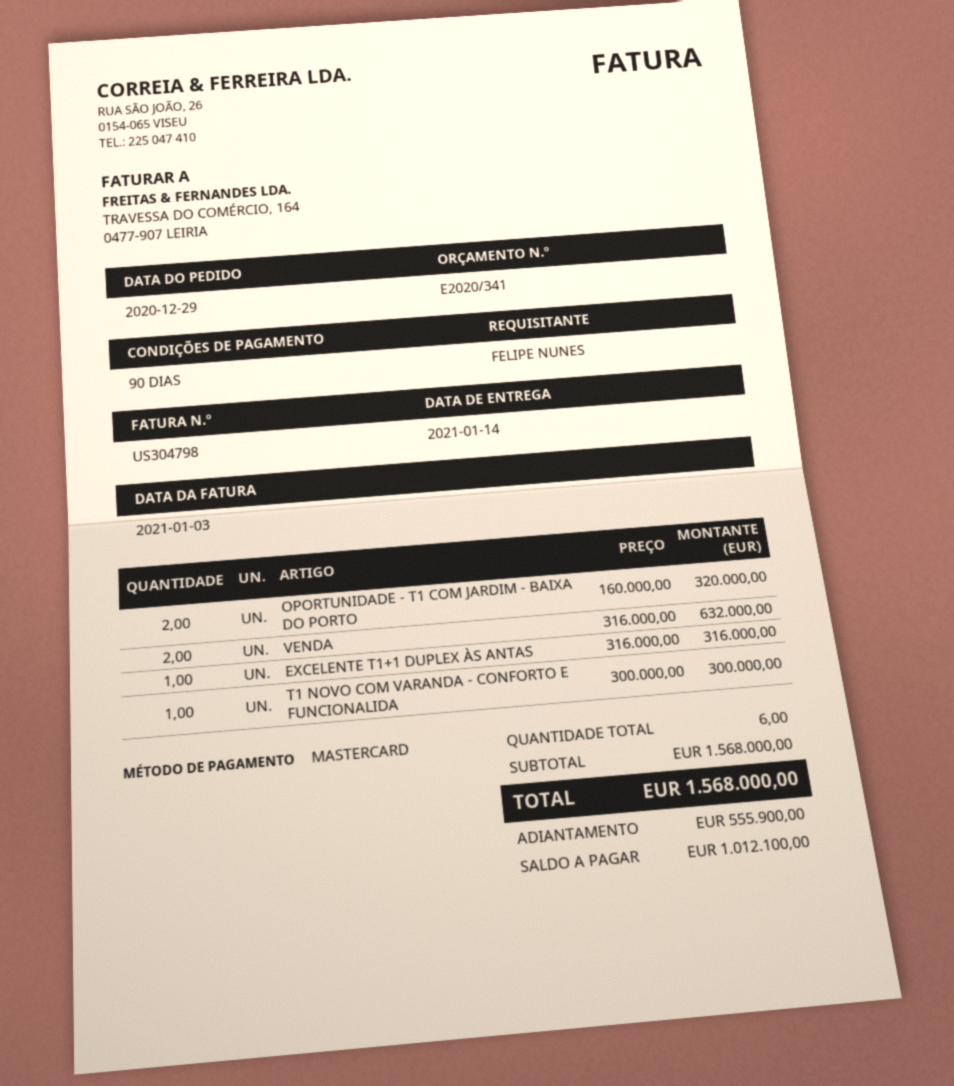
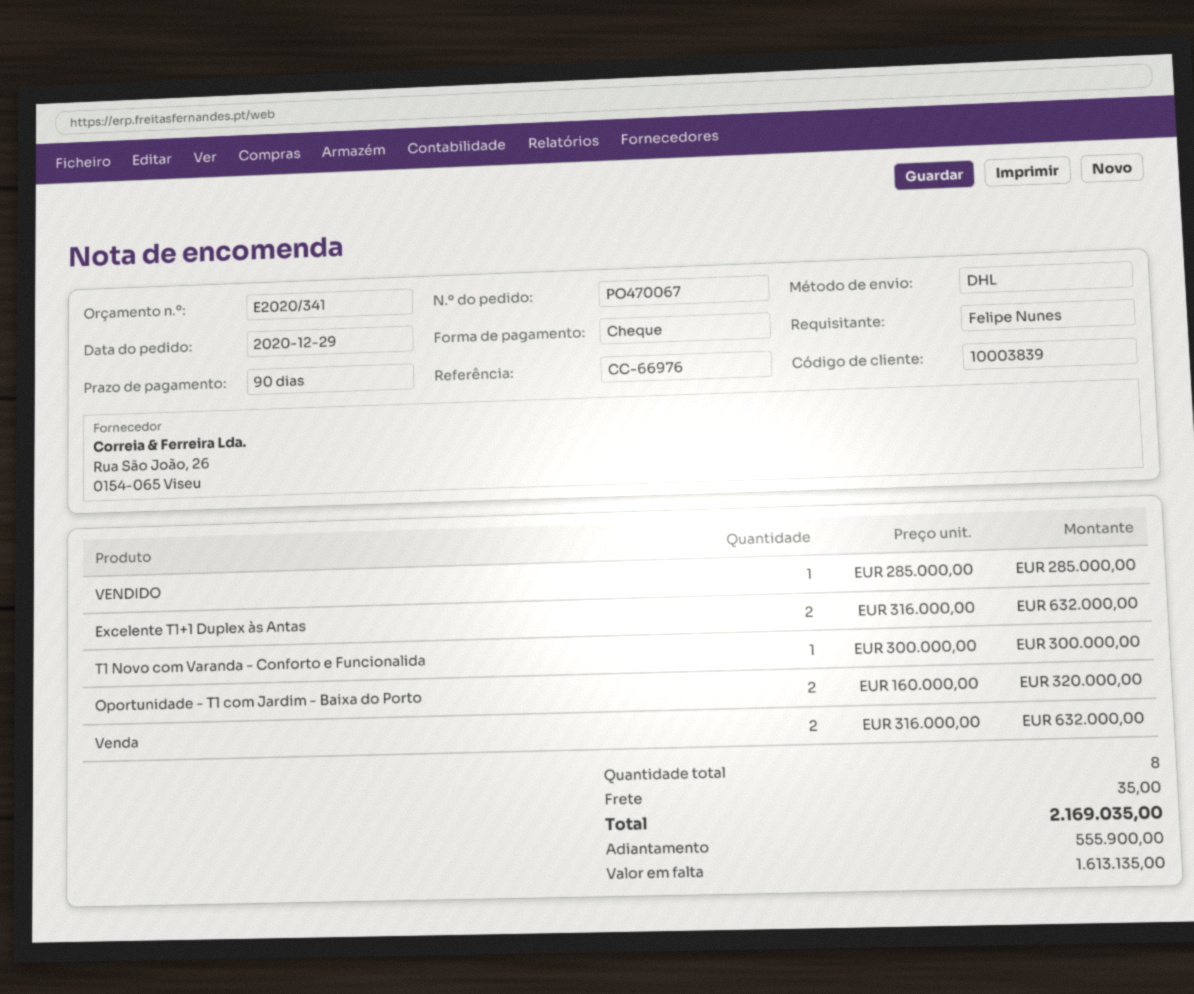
payment method: Mastercard -> cheque
EXCELENTE T1+1 DUPLEX ÀS ANTAS: 1 x 316000.00 = 316000.00 -> 2 x 316000.00 = 632000.00
VENDIDO: none -> 1 x 285000.00 = 285000.00
total quantity: 6 -> 8
shipping: none -> 35.00
total: 1568000.00 -> 2169035.00
balance: 1012100.00 -> 1613135.00

